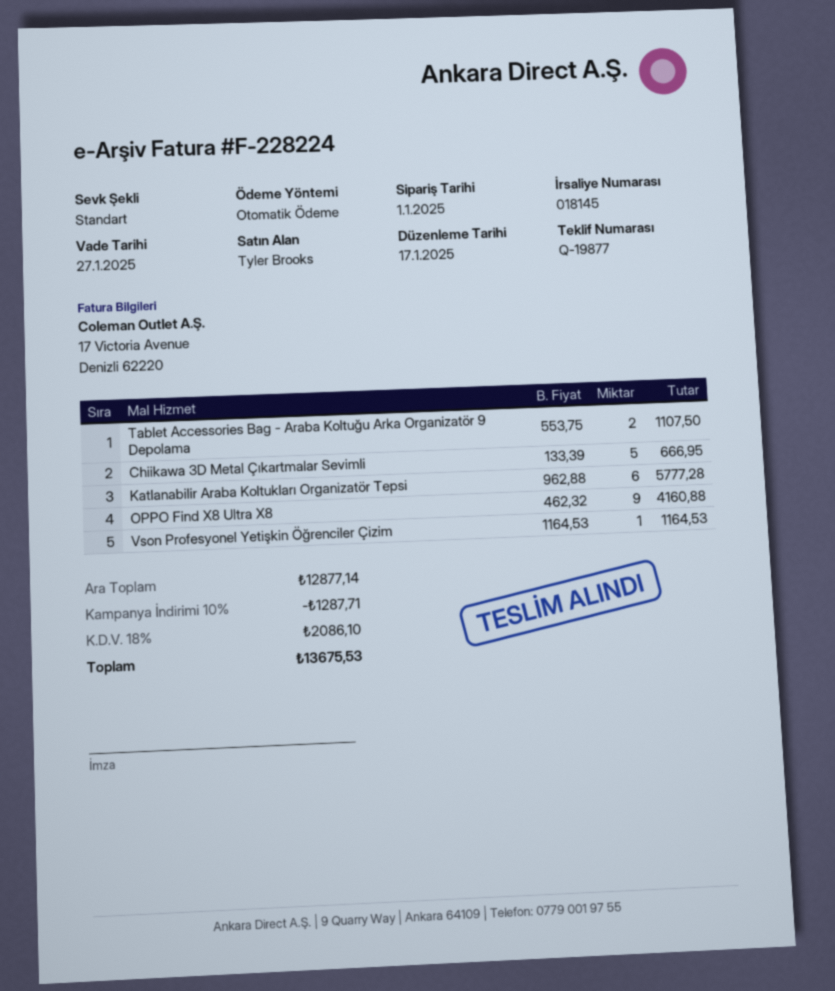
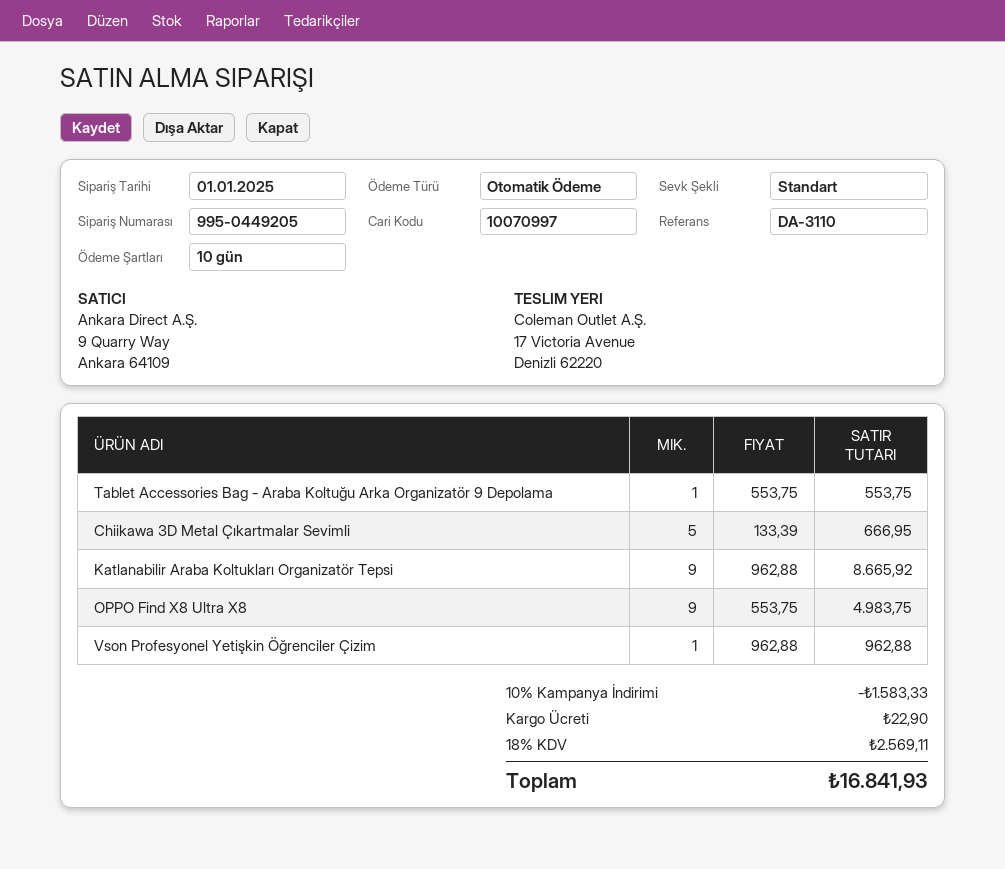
Tablet Accessories Bag - Araba Koltuğu Arka Organizatör 9 Depolama: 2 x 553.75 = 1107.50 -> 1 x 553.75 = 553.75
Katlanabilir Araba Koltukları Organizatör Tepsi: 6 x 962.88 = 5777.28 -> 9 x 962.88 = 8665.92
OPPO Find X8 Ultra X8: 9 x 462.32 = 4160.88 -> 9 x 553.75 = 4983.75
Vson Profesyonel Yetişkin Öğrenciler Çizim: 1 x 1164.53 = 1164.53 -> 1 x 962.88 = 962.88
discount: 10% = 1287.71 -> 10% = 1583.33
shipping: none -> 22.90
tax: 18% = 2086.10 -> 18% = 2569.11
total: 13675.53 -> 16841.93

